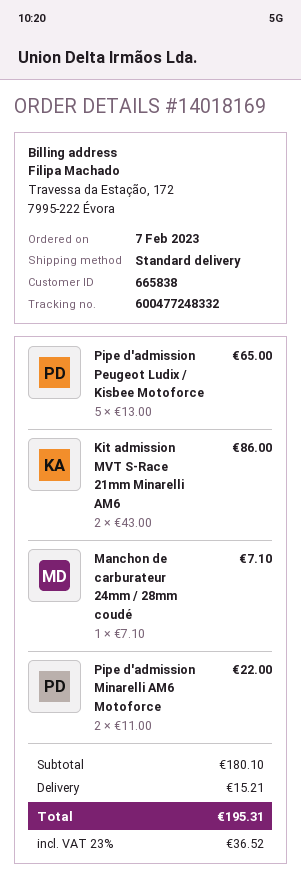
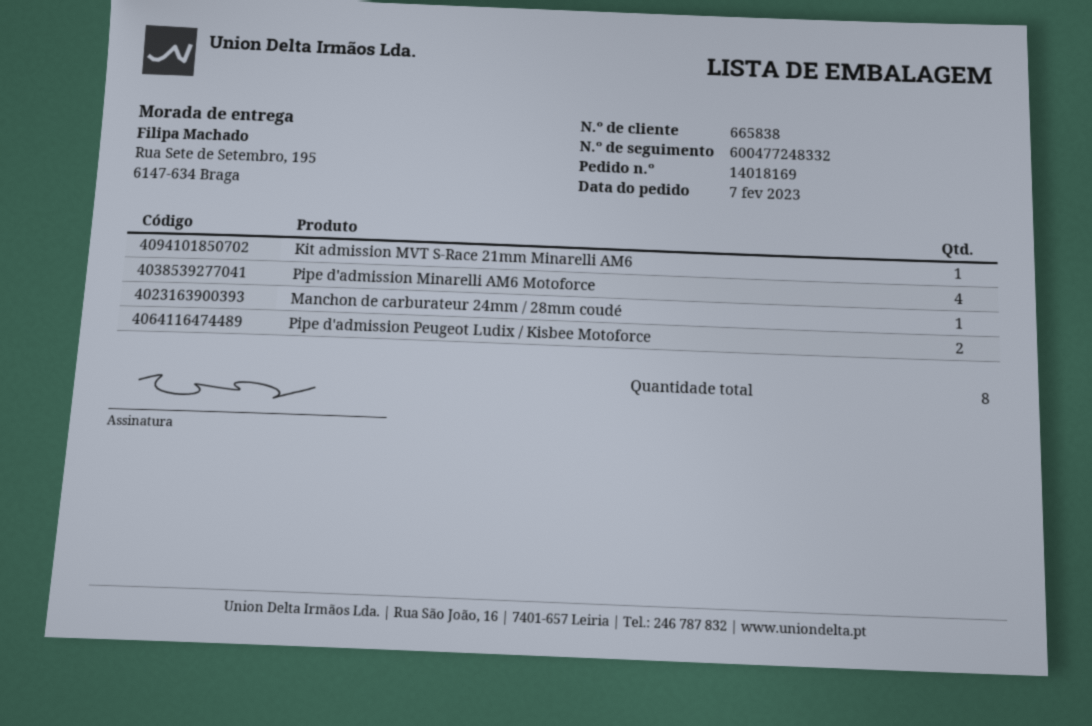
Pipe d'admission Peugeot Ludix / Kisbee Motoforce: 5 -> 2
Kit admission MVT S-Race 21mm Minarelli AM6: 2 -> 1
Pipe d'admission Minarelli AM6 Motoforce: 2 -> 4

